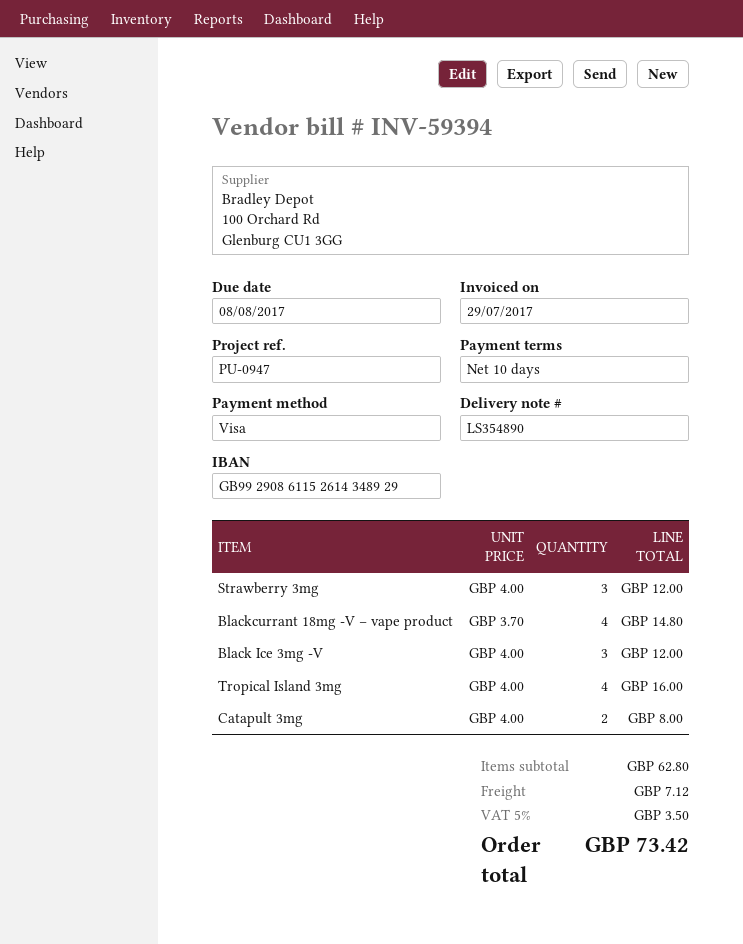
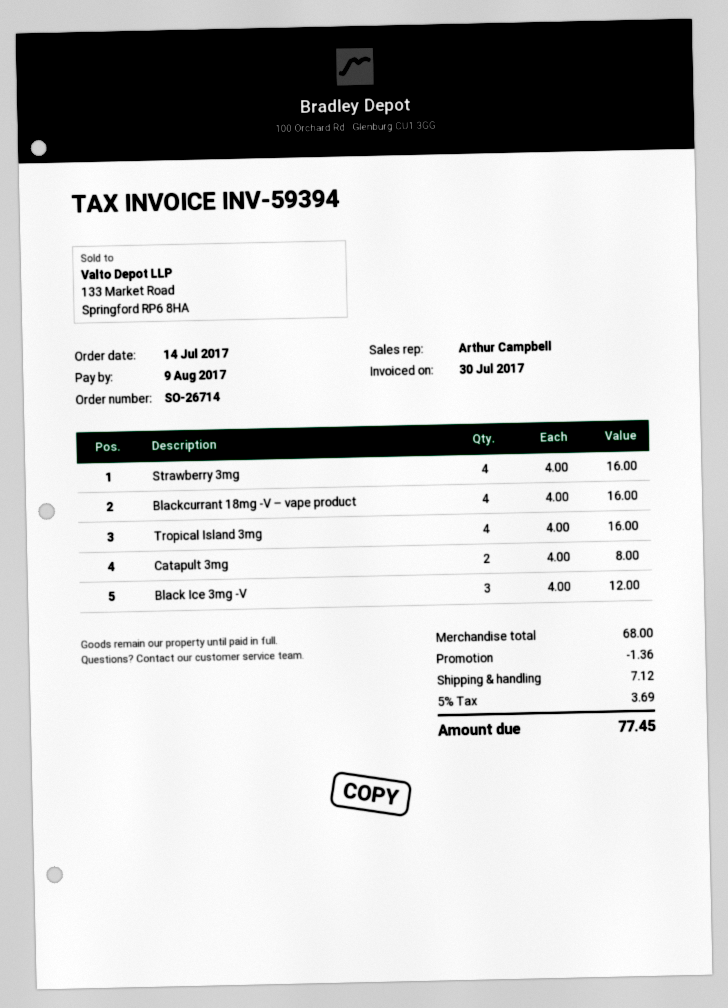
invoice date: 2017-07-29 -> 2017-07-30
due date: 2017-08-08 -> 2017-08-09
Strawberry 3mg: 3 x 4.00 = 12.00 -> 4 x 4.00 = 16.00
Blackcurrant 18mg -V – vape product: 4 x 3.70 = 14.80 -> 4 x 4.00 = 16.00
subtotal: 62.80 -> 68.00
discount: none -> 1.36
tax: 5% = 3.50 -> 5% = 3.69
total: 73.42 -> 77.45

